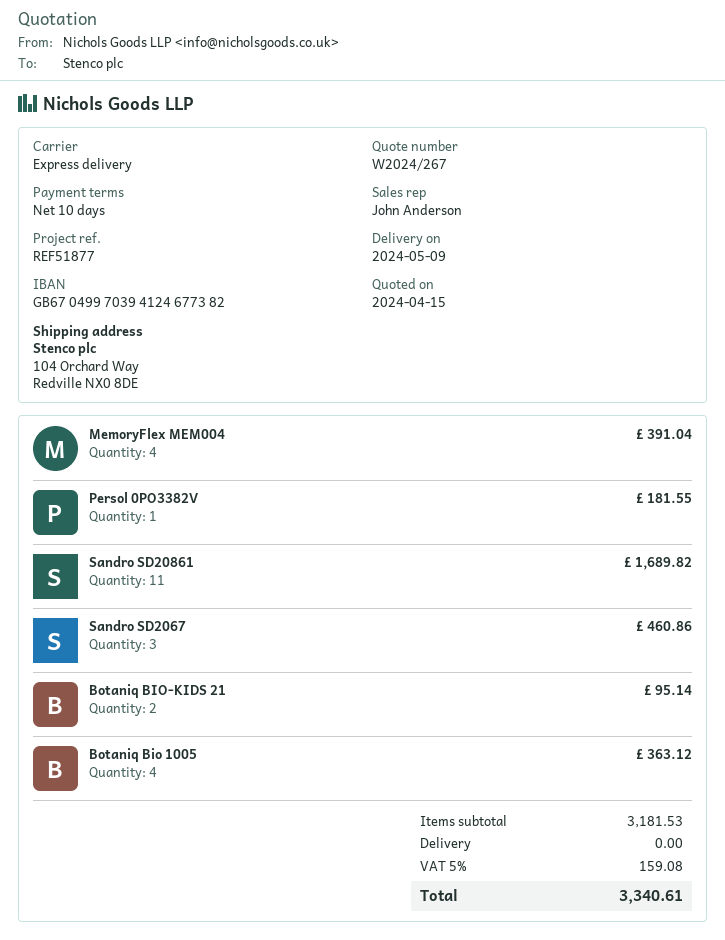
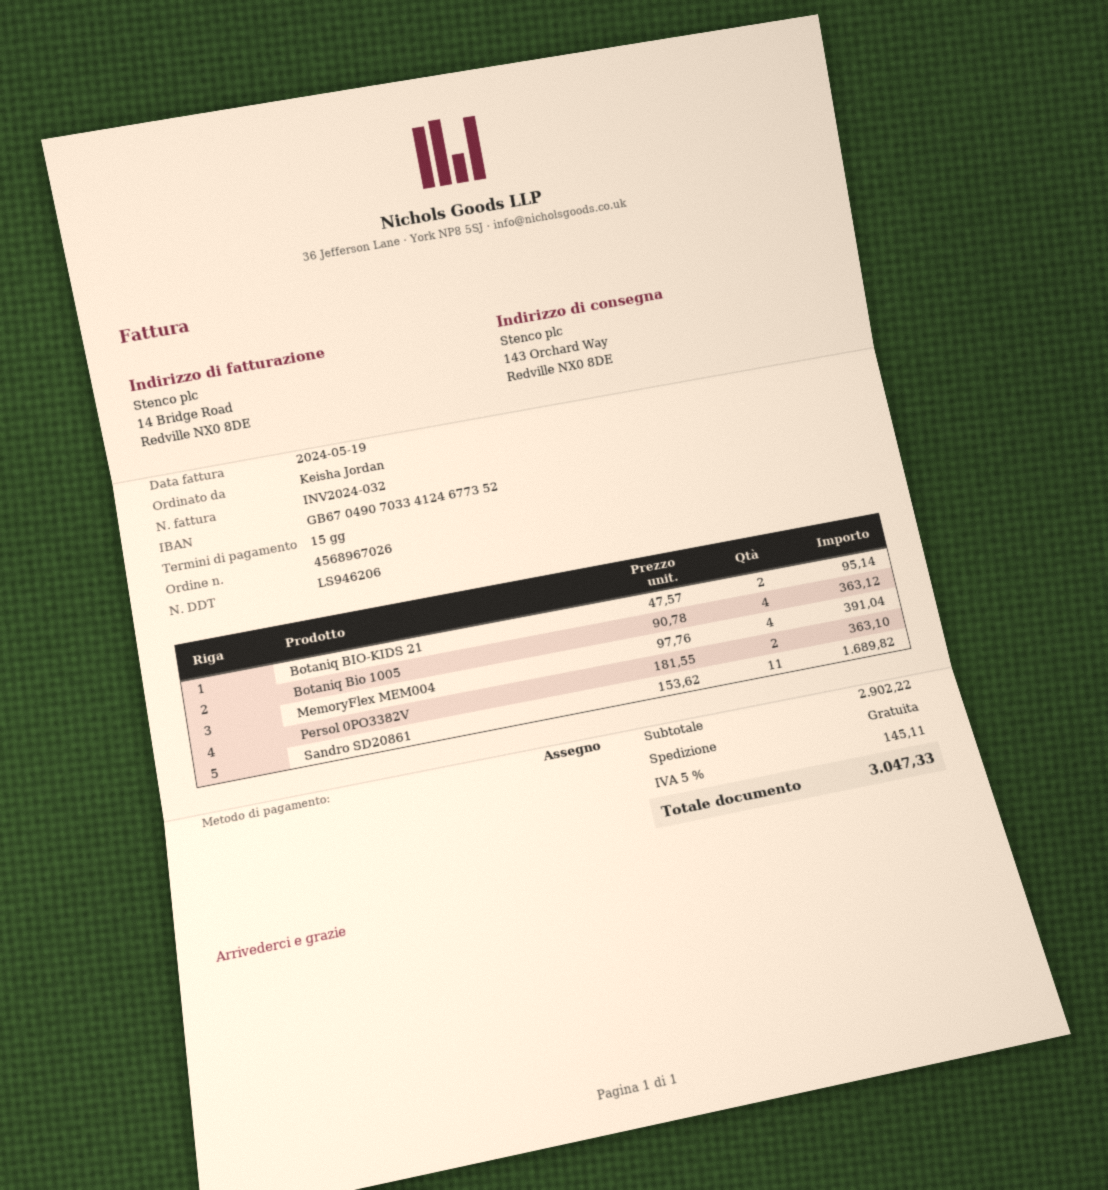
payment terms: 10 days -> 15 days
bank account: GB67049970394124677382 -> GB67049070334124677352
ship to: 104 Orchard Way, Redville NX0 8DE -> 143 Orchard Way, Redville NX0 8DE
Persol 0PO3382V: 1 for 181.55 -> 2 for 363.10
Sandro SD2067: 3 for 460.86 -> none
subtotal: 3181.53 -> 2902.22
tax: 5% = 159.08 -> 5% = 145.11
total: 3340.61 -> 3047.33

